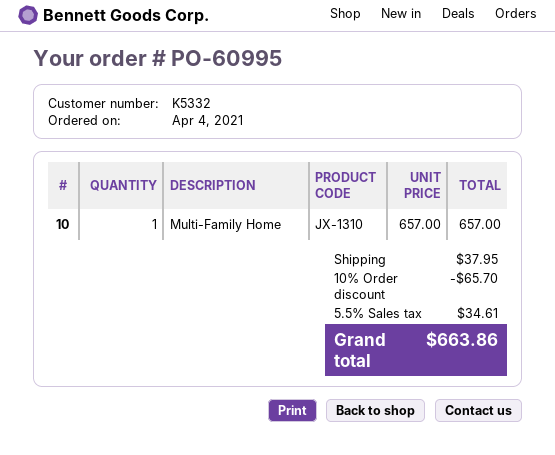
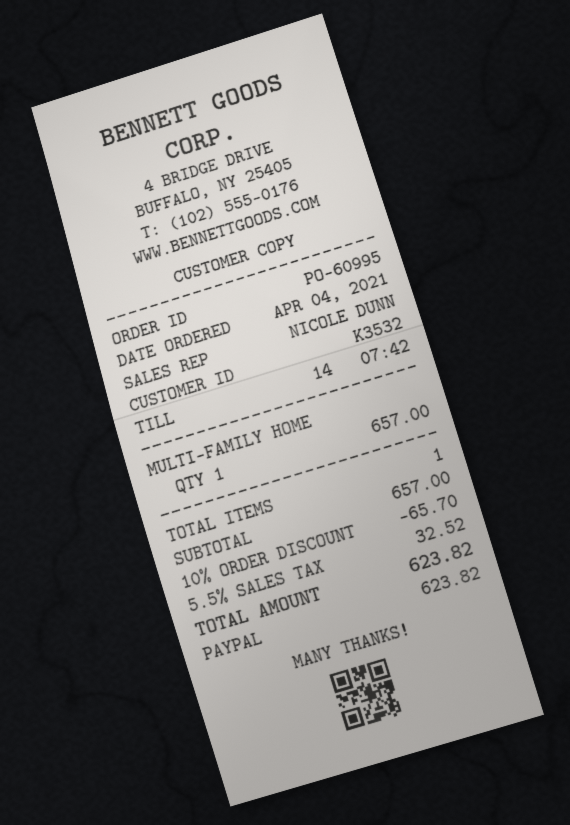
customer number: K5332 -> K3532
shipping: 37.95 -> none
tax: 5.5% = 34.61 -> 5.5% = 32.52
total: 663.86 -> 623.82

